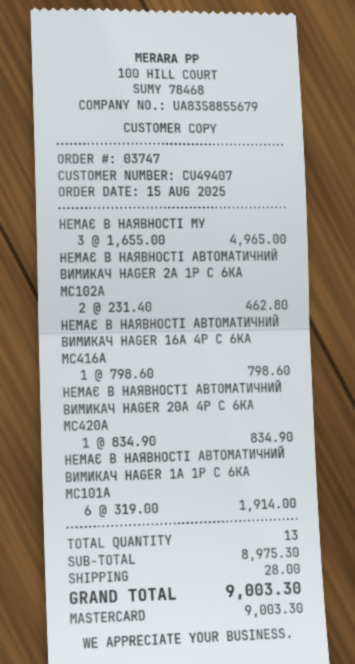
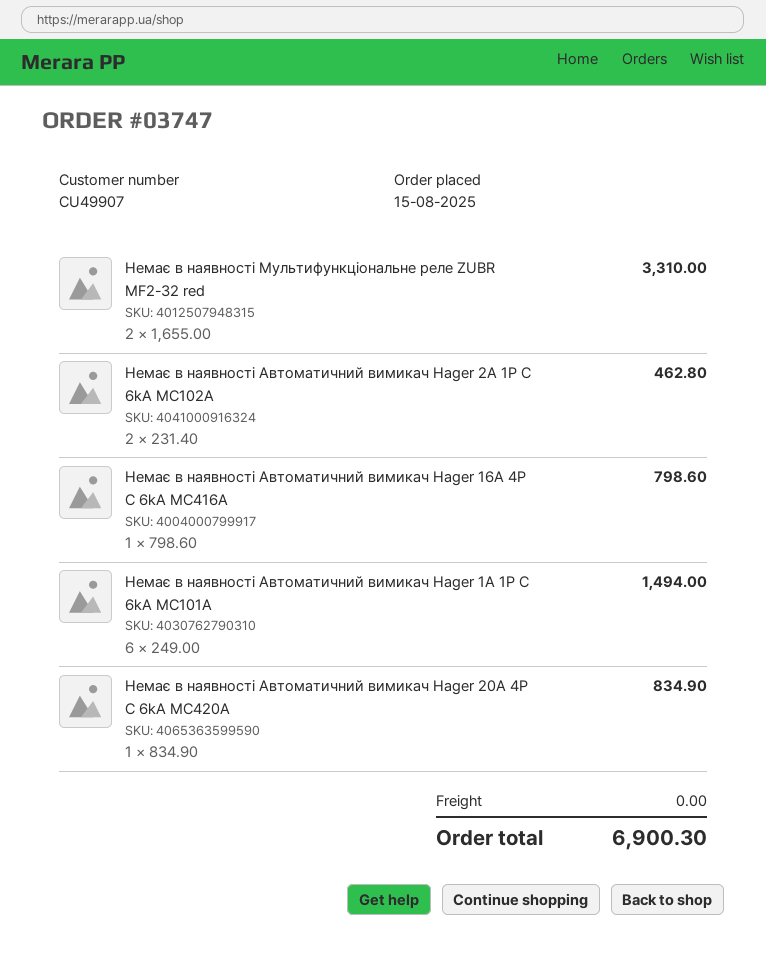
customer number: CU49407 -> CU49907
НЕМАЄ В НАЯВНОСТІ МУ: 3 x 1655.00 = 4965.00 -> 2 x 1655.00 = 3310.00
НЕМАЄ В НАЯВНОСТІ АВТОМАТИЧНИЙ ВИМИКАЧ HAGER 1A 1P C 6KA MC101A: 6 x 319.00 = 1914.00 -> 6 x 249.00 = 1494.00
shipping: 28.00 -> 0.00
total: 9003.30 -> 6900.30

